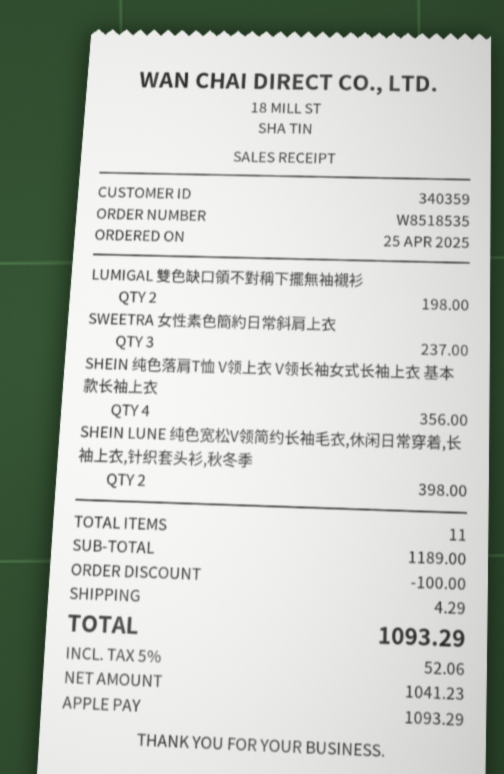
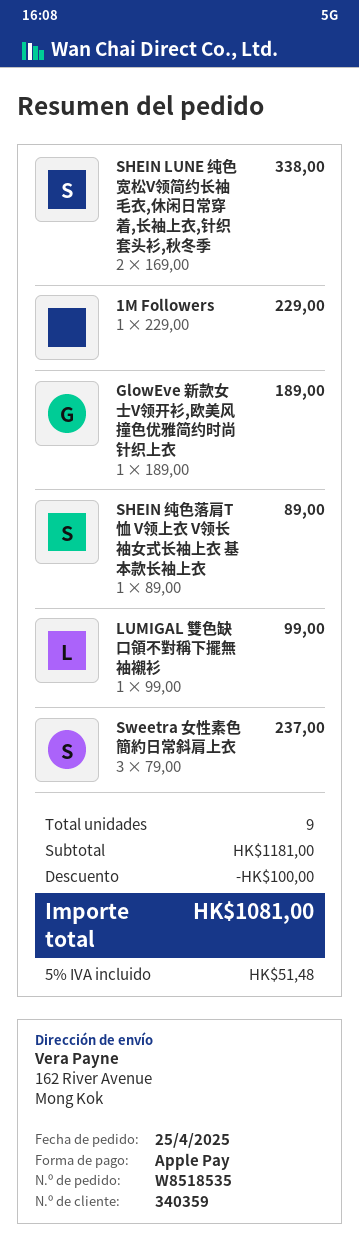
LUMIGAL 雙色缺口領不對稱下擺無袖襯衫: 2 for 198.00 -> 1 for 99.00
SHEIN 纯色落肩T恤 V领上衣 V领长袖女式长袖上衣 基本款长袖上衣: 4 for 356.00 -> 1 for 89.00
SHEIN LUNE 纯色宽松V领简约长袖毛衣,休闲日常穿着,长袖上衣,针织套头衫,秋冬季: 2 for 398.00 -> 2 for 338.00
1M Followers: none -> 1 for 229.00
GlowEve 新款女士V领开衫,欧美风撞色优雅简约时尚针织上衣: none -> 1 for 189.00
total quantity: 11 -> 9
subtotal: 1189.00 -> 1181.00
shipping: 4.29 -> none
tax: 5% = 52.06 -> 5% = 51.48
total: 1093.29 -> 1081.00

